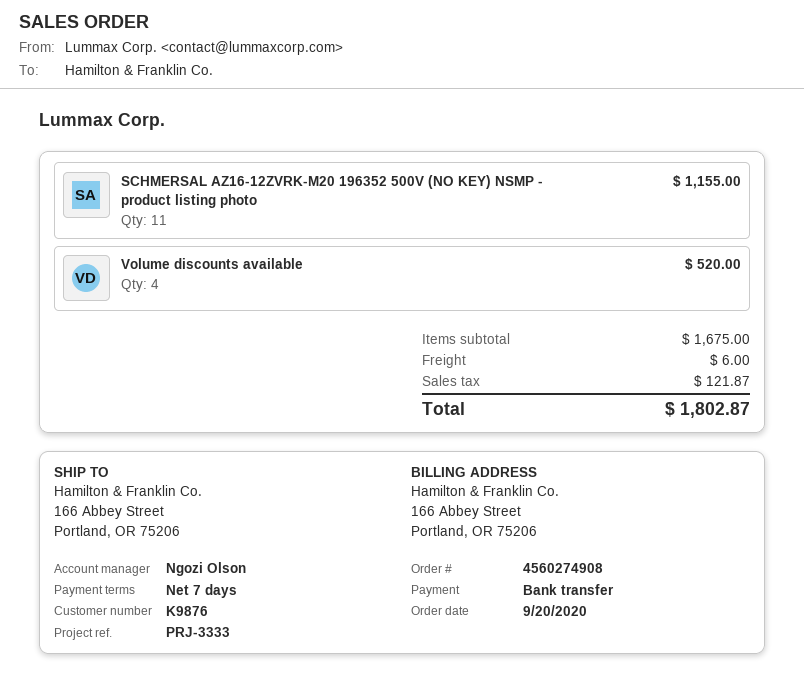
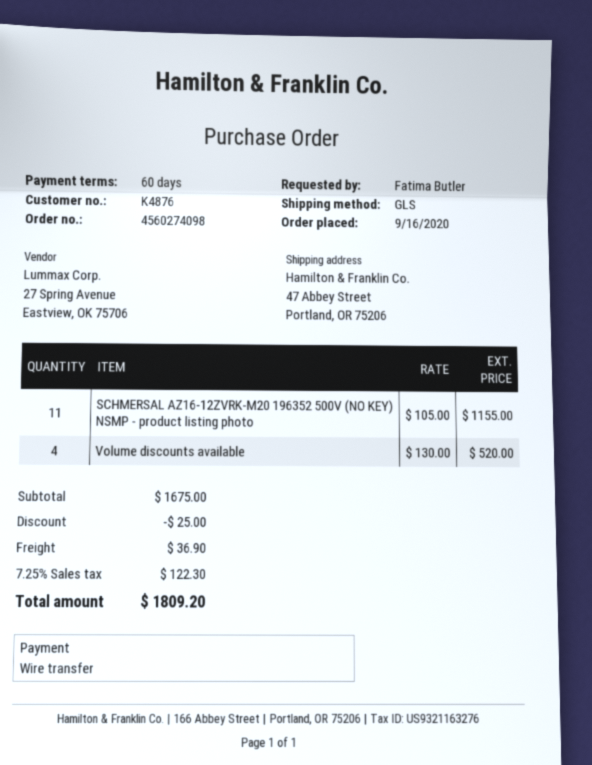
order number: 4560274908 -> 4560274098
order date: 2020-09-20 -> 2020-09-16
payment terms: 7 days -> 60 days
customer number: K9876 -> K4876
ship to: 166 Abbey Street, Portland, OR 75206 -> 47 Abbey Street, Portland, OR 75206
discount: none -> 25.00
shipping: 6.00 -> 36.90
tax: 121.87 -> 122.30
total: 1802.87 -> 1809.20

